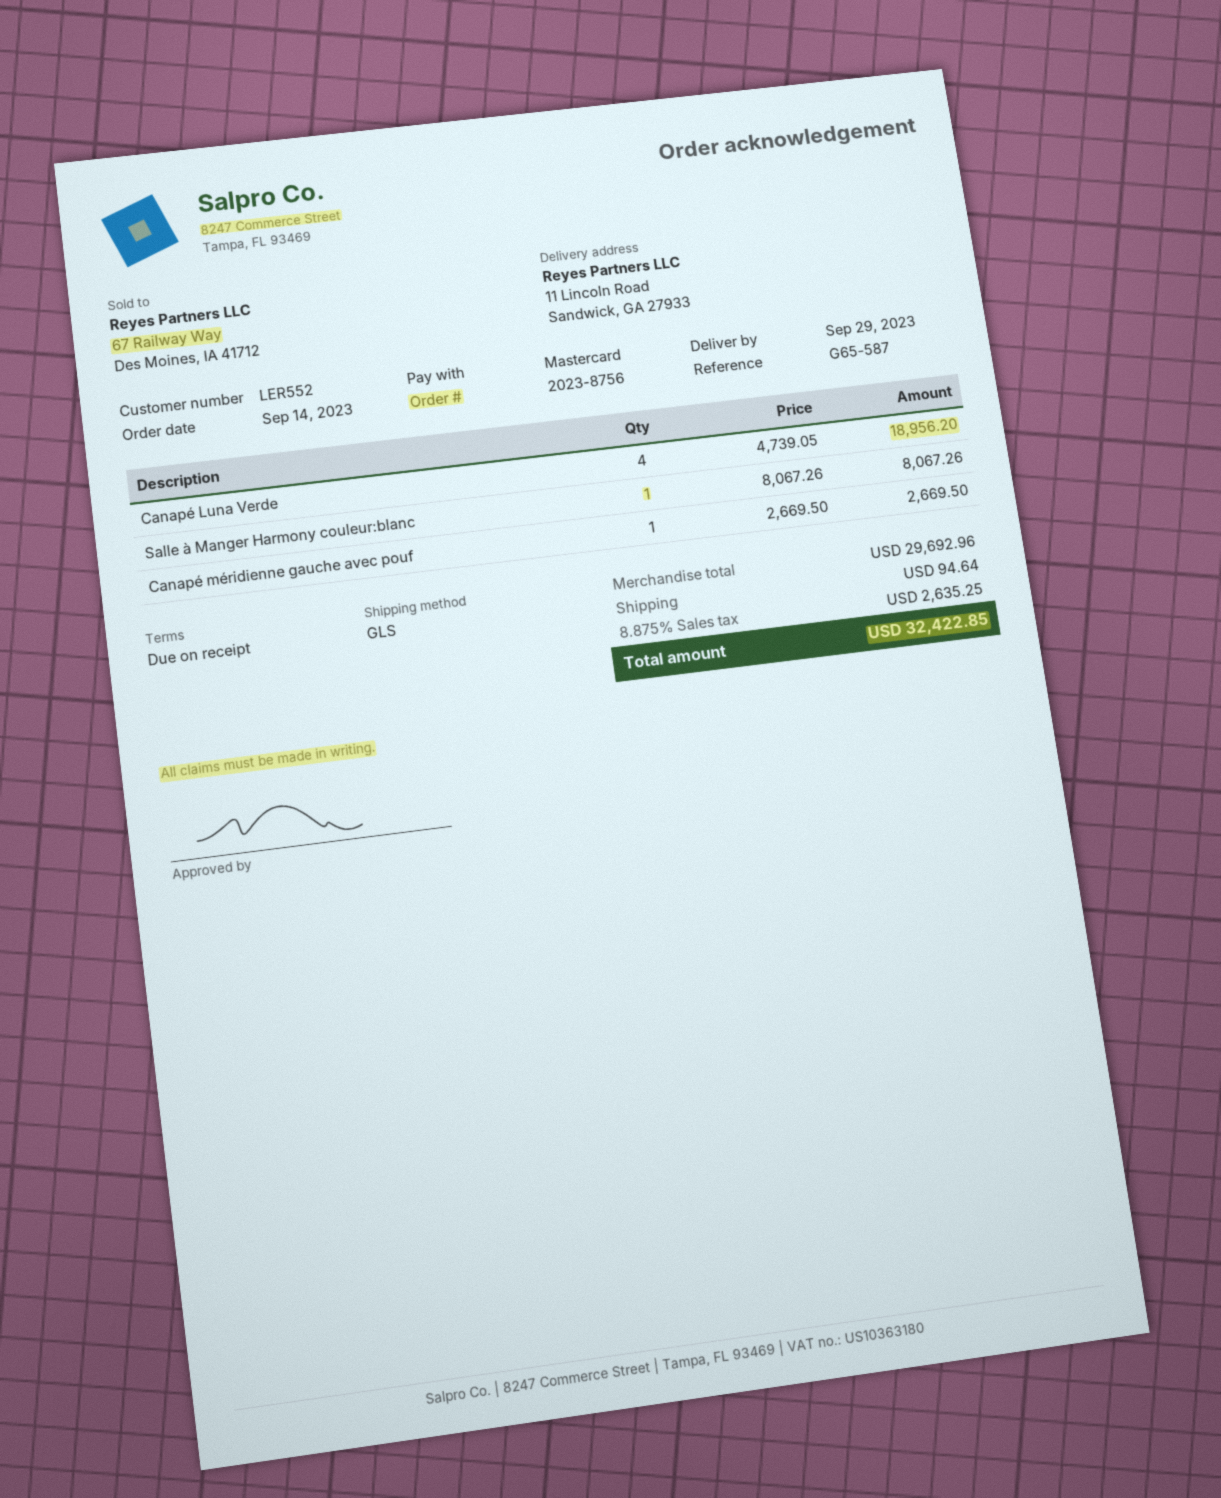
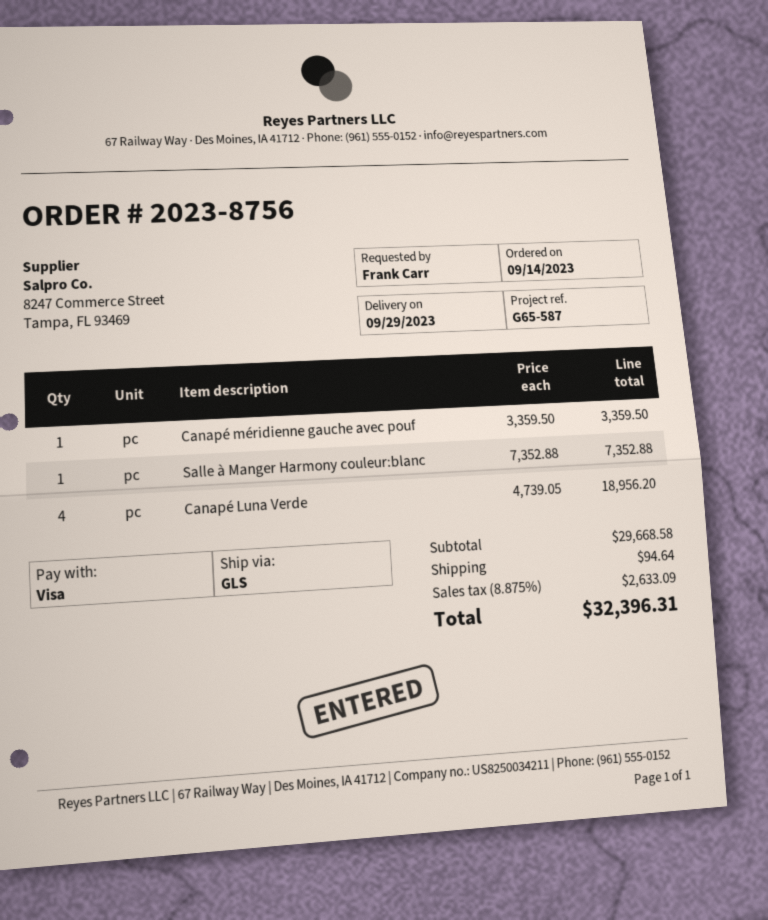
payment method: Mastercard -> Visa
Salle à Manger Harmony couleur:blanc: 1 x 8067.26 = 8067.26 -> 1 x 7352.88 = 7352.88
Canapé méridienne gauche avec pouf: 1 x 2669.50 = 2669.50 -> 1 x 3359.50 = 3359.50
subtotal: 29692.96 -> 29668.58
tax: 8.875% = 2635.25 -> 8.875% = 2633.09
total: 32422.85 -> 32396.31

